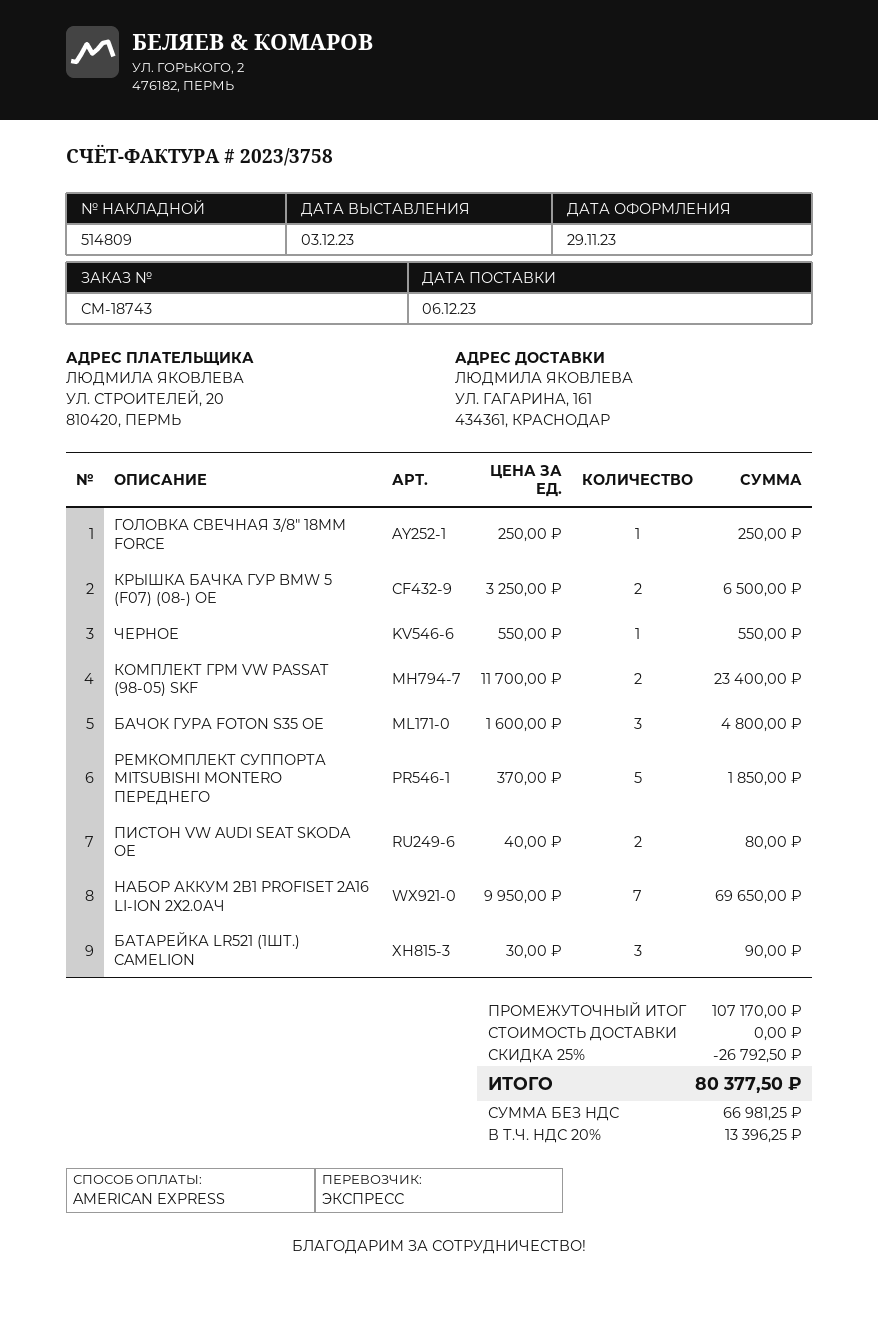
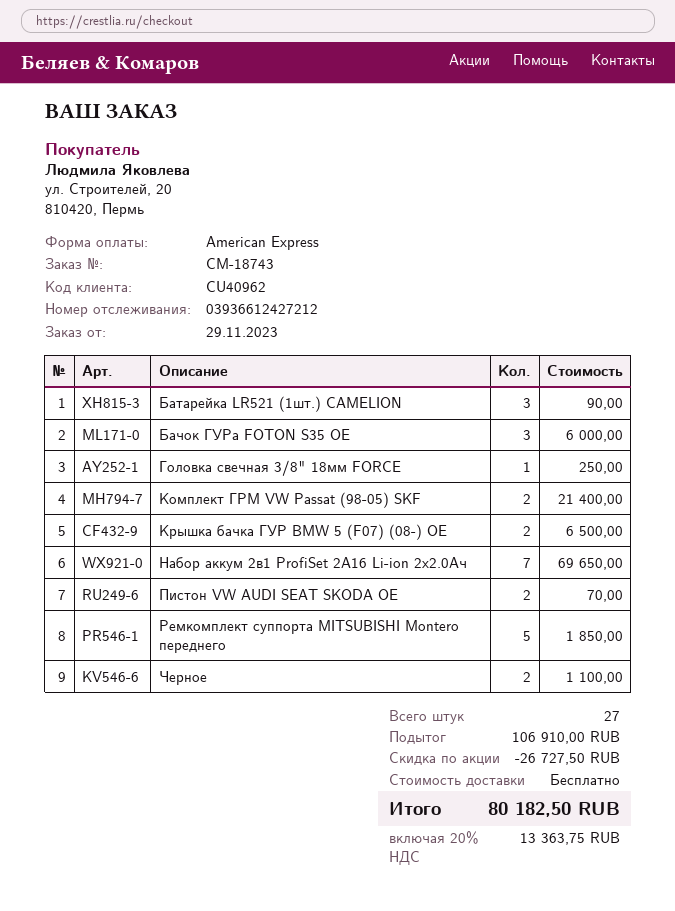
ЧЕРНОЕ: 1 for 550.00 -> 2 for 1100.00
КОМПЛЕКТ ГРМ VW PASSAT (98-05) SKF: 2 for 23400.00 -> 2 for 21400.00
БАЧОК ГУРА FOTON S35 OE: 3 for 4800.00 -> 3 for 6000.00
ПИСТОН VW AUDI SEAT SKODA OE: 2 for 80.00 -> 2 for 70.00
subtotal: 107170.00 -> 106910.00
discount: 26792.50 -> 26727.50
tax: 20% = 13396.25 -> 20% = 13363.75
total: 80377.50 -> 80182.50

